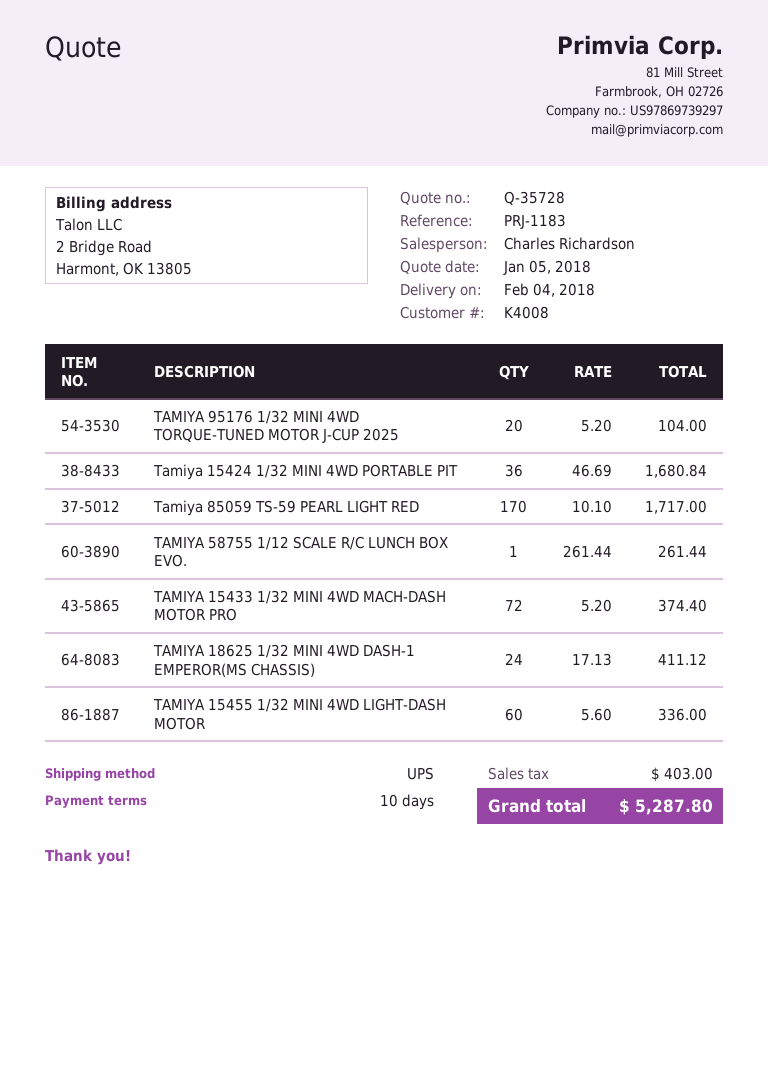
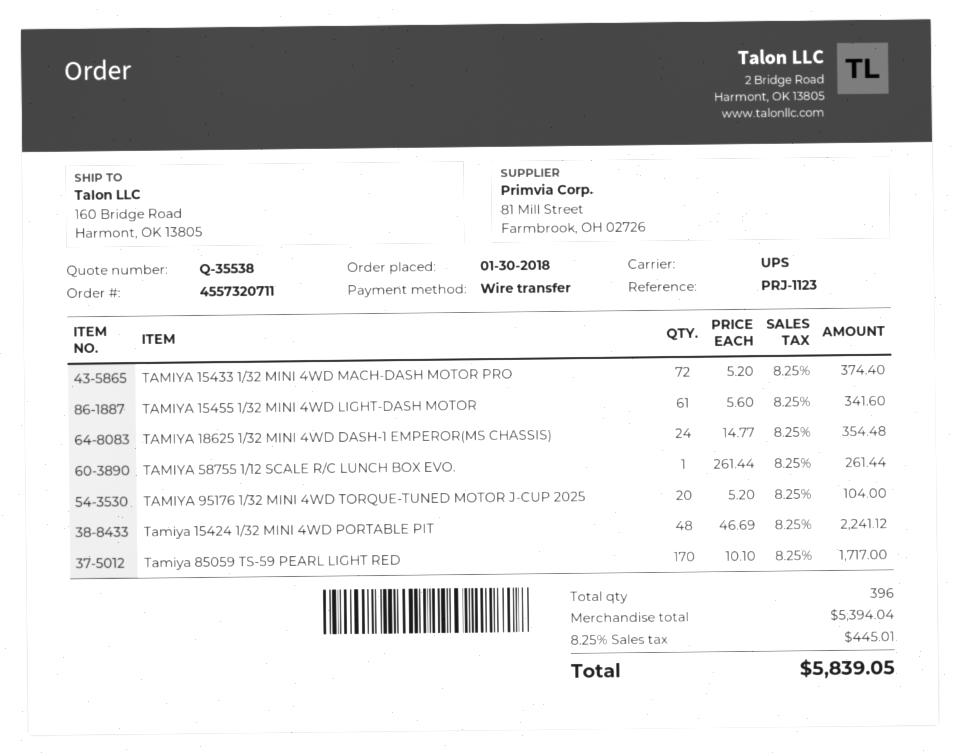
quote number: Q-35728 -> Q-35538
reference: PRJ-1183 -> PRJ-1123
Tamiya 15424 1/32 MINI 4WD PORTABLE PIT: 36 x 46.69 = 1680.84 -> 48 x 46.69 = 2241.12
TAMIYA 18625 1/32 MINI 4WD DASH-1 EMPEROR(MS CHASSIS): 24 x 17.13 = 411.12 -> 24 x 14.77 = 354.48
TAMIYA 15455 1/32 MINI 4WD LIGHT-DASH MOTOR: 60 x 5.60 = 336.00 -> 61 x 5.60 = 341.60
tax: 403.00 -> 445.01
total: 5287.80 -> 5839.05

